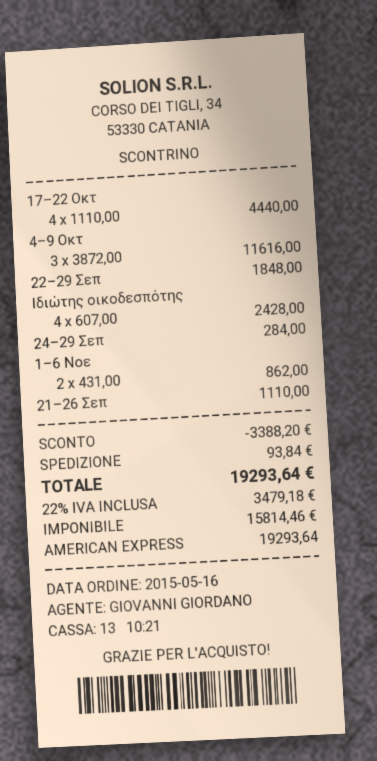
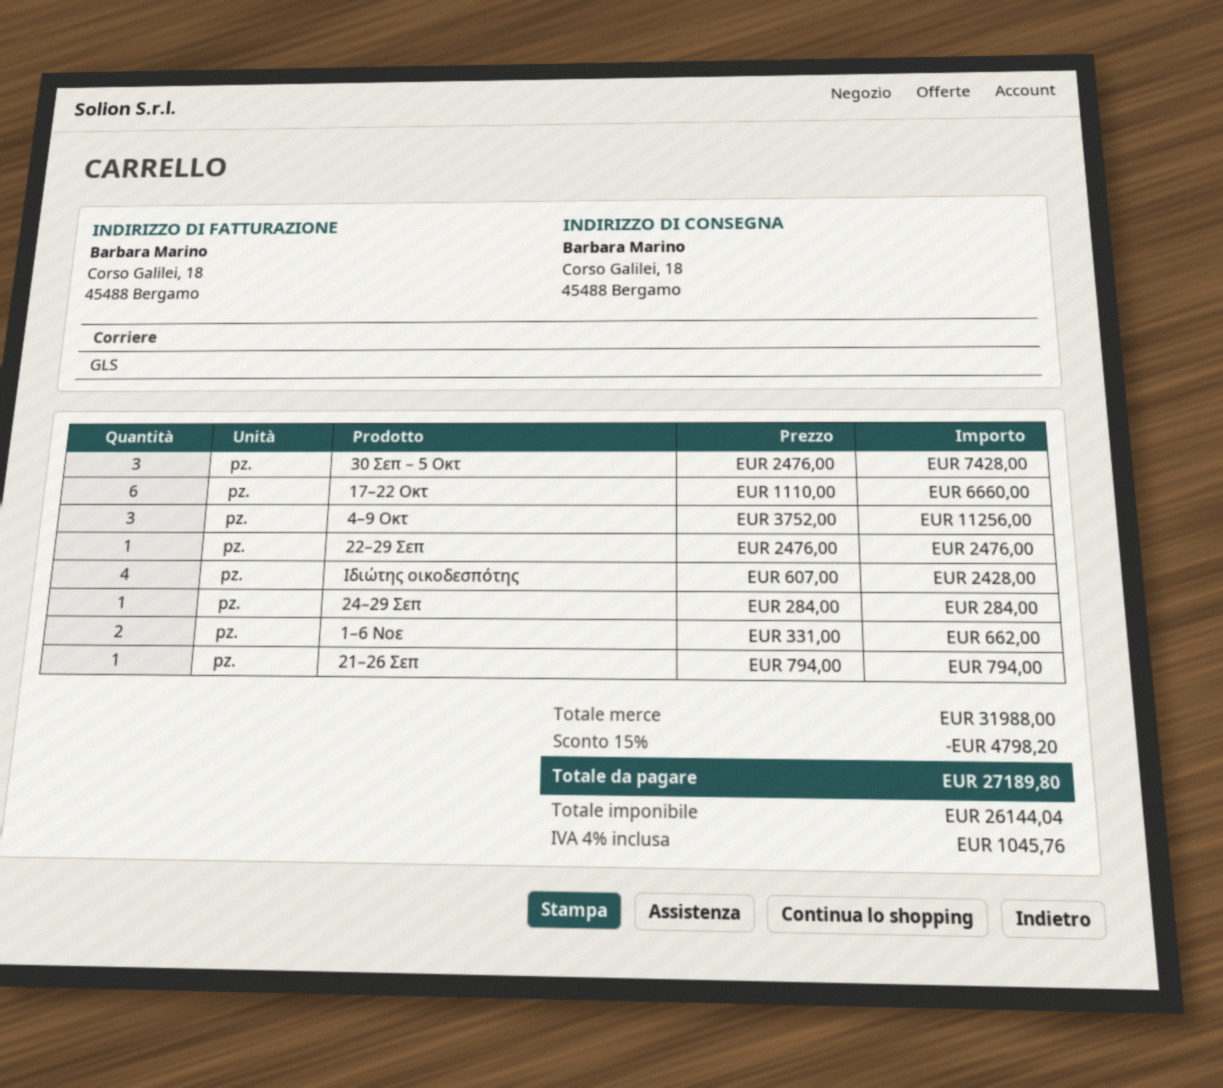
17–22 Οκτ: 4 x 1110.00 = 4440.00 -> 6 x 1110.00 = 6660.00
4–9 Οκτ: 3 x 3872.00 = 11616.00 -> 3 x 3752.00 = 11256.00
22–29 Σεπ: 1 x 1848.00 = 1848.00 -> 1 x 2476.00 = 2476.00
1–6 Νοε: 2 x 431.00 = 862.00 -> 2 x 331.00 = 662.00
21–26 Σεπ: 1 x 1110.00 = 1110.00 -> 1 x 794.00 = 794.00
30 Σεπ – 5 Οκτ: none -> 3 x 2476.00 = 7428.00
discount: 3388.20 -> 4798.20
shipping: 93.84 -> none
net: 15814.46 -> 26144.04
tax: 22% = 3479.18 -> 4% = 1045.76
total: 19293.64 -> 27189.80

